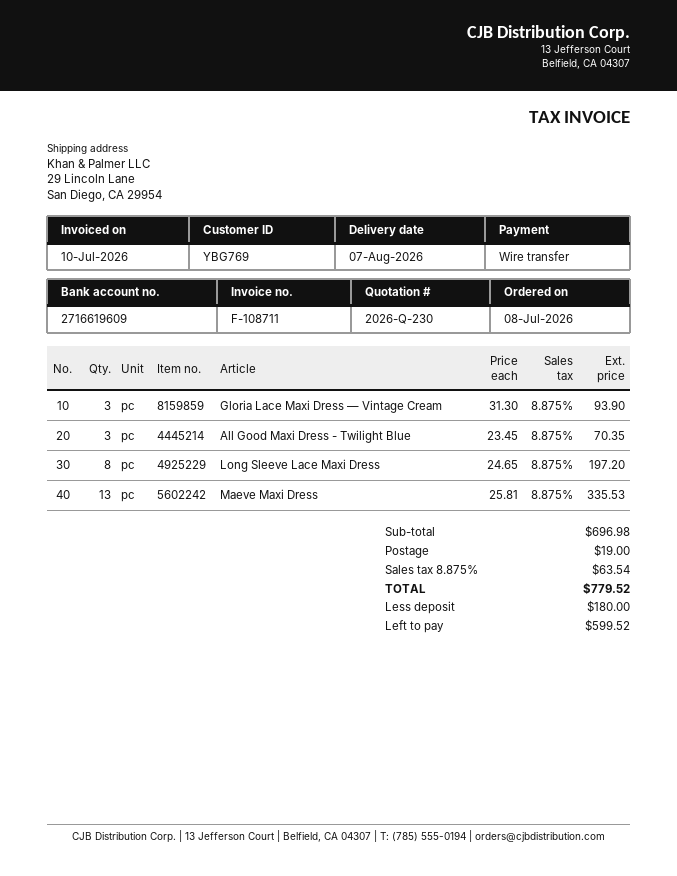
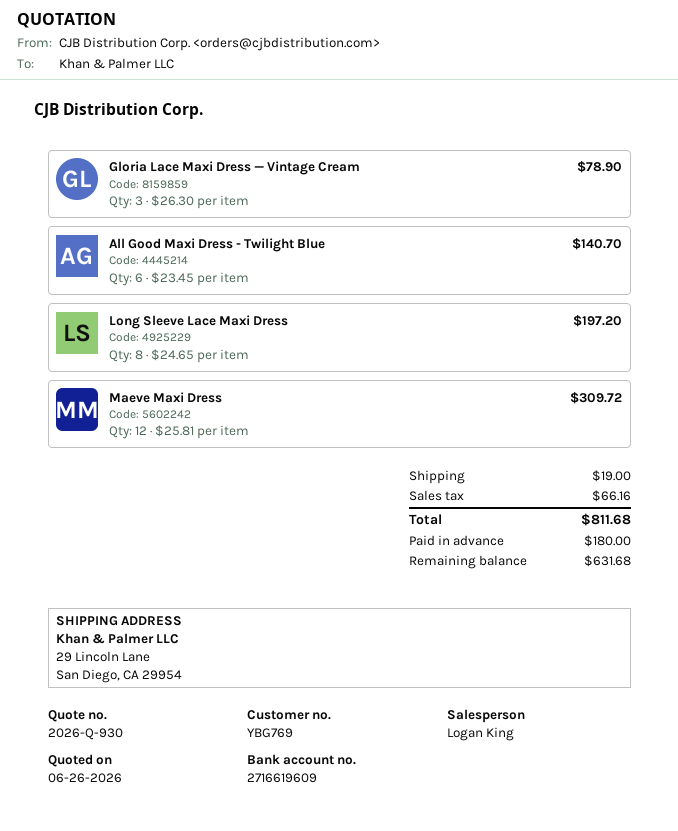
quote number: 2026-Q-230 -> 2026-Q-930
Gloria Lace Maxi Dress — Vintage Cream: 3 x 31.30 = 93.90 -> 3 x 26.30 = 78.90
All Good Maxi Dress - Twilight Blue: 3 x 23.45 = 70.35 -> 6 x 23.45 = 140.70
Maeve Maxi Dress: 13 x 25.81 = 335.53 -> 12 x 25.81 = 309.72
tax: 63.54 -> 66.16
total: 779.52 -> 811.68
balance: 599.52 -> 631.68

